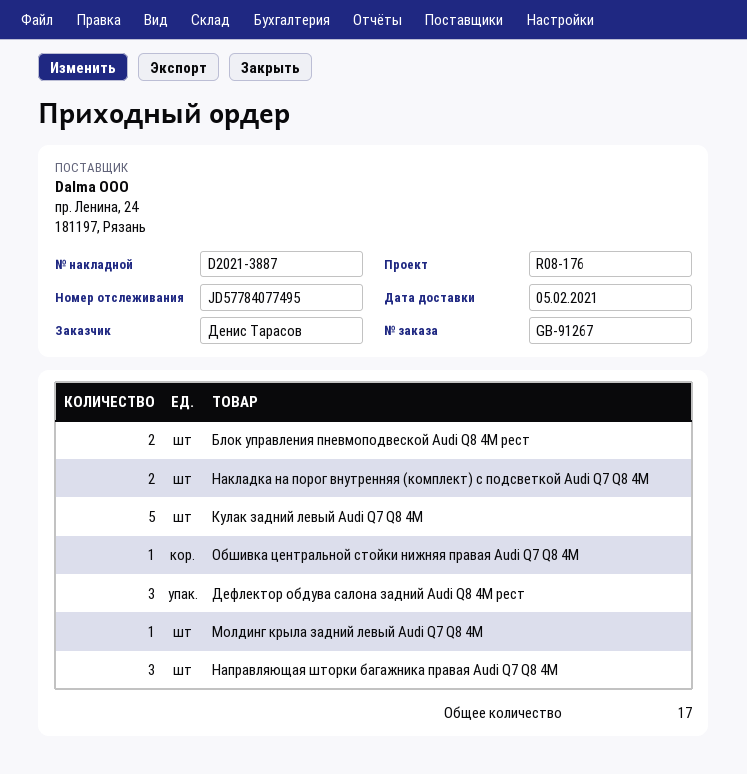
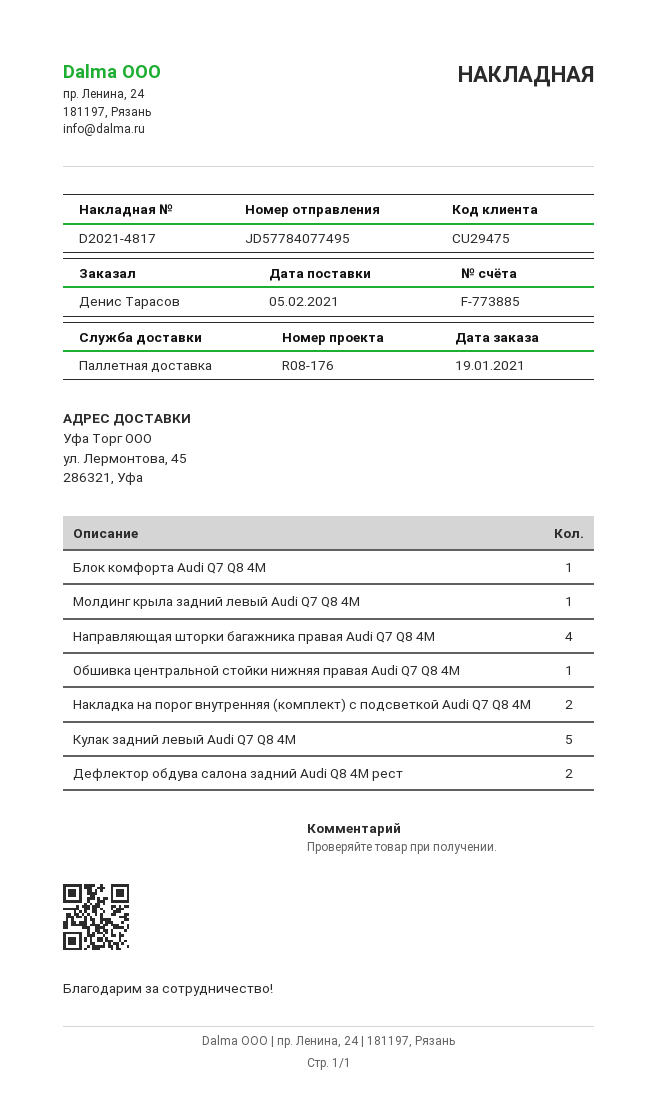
delivery note number: D2021-3887 -> D2021-4817
Блок управления пневмоподвеской Audi Q8 4M рест: 2 -> none
Дефлектор обдува салона задний Audi Q8 4M рест: 3 -> 2
Направляющая шторки багажника правая Audi Q7 Q8 4M: 3 -> 4
Блок комфорта Audi Q7 Q8 4M: none -> 1

